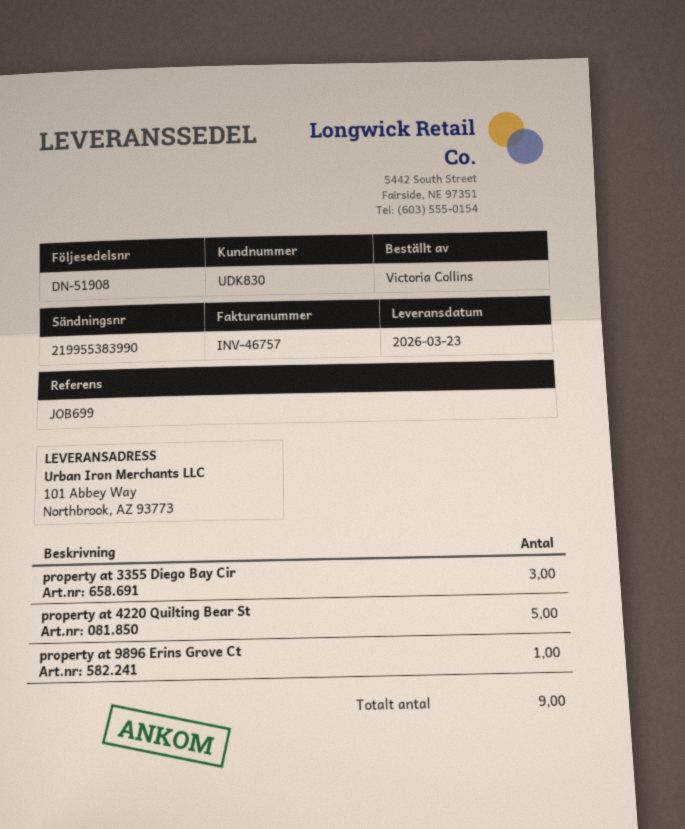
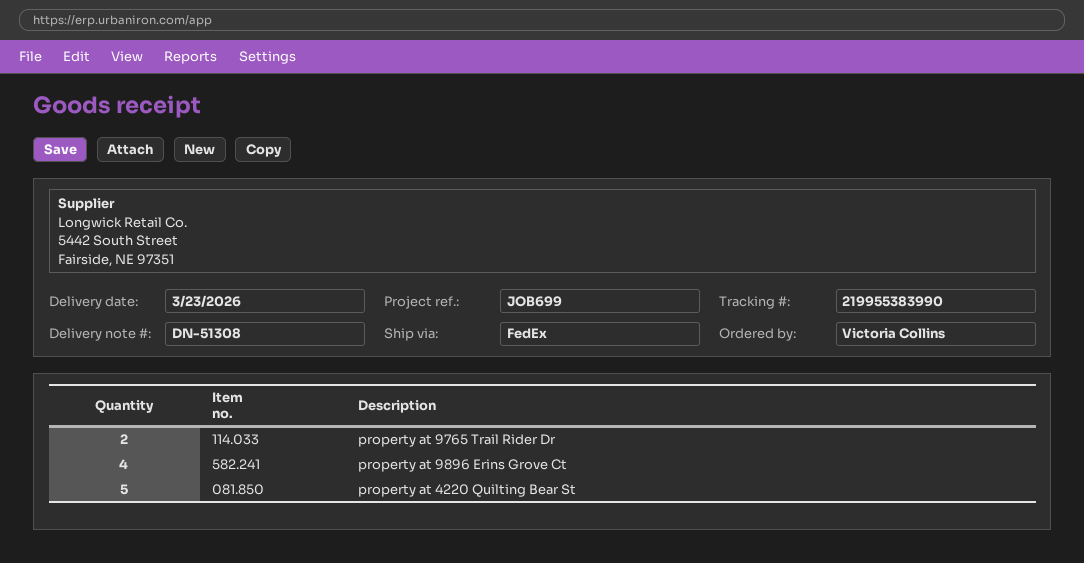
delivery note number: DN-51908 -> DN-51308
property at 3355 Diego Bay Cir: 3 -> none
property at 9896 Erins Grove Ct: 1 -> 4
property at 9765 Trail Rider Dr: none -> 2

